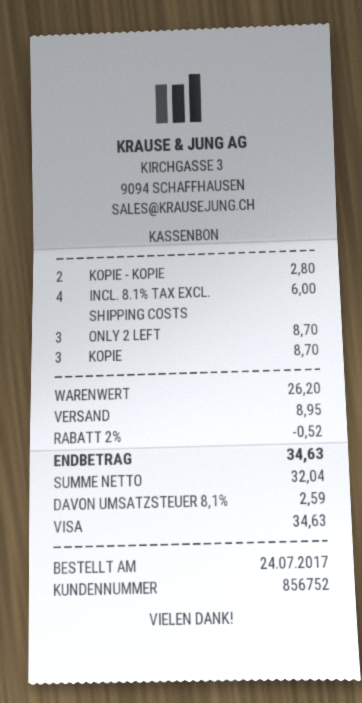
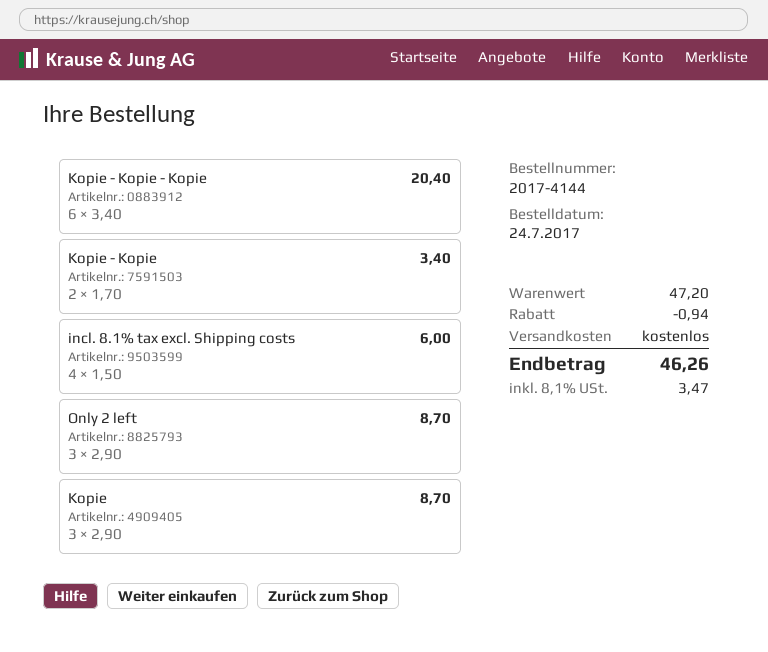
KOPIE - KOPIE: 2 for 2.80 -> 2 for 3.40
Kopie - Kopie - Kopie: none -> 6 for 20.40
subtotal: 26.20 -> 47.20
discount: 0.52 -> 0.94
shipping: 8.95 -> 0.00
tax: 8.1% = 2.59 -> 8.1% = 3.47
total: 34.63 -> 46.26

